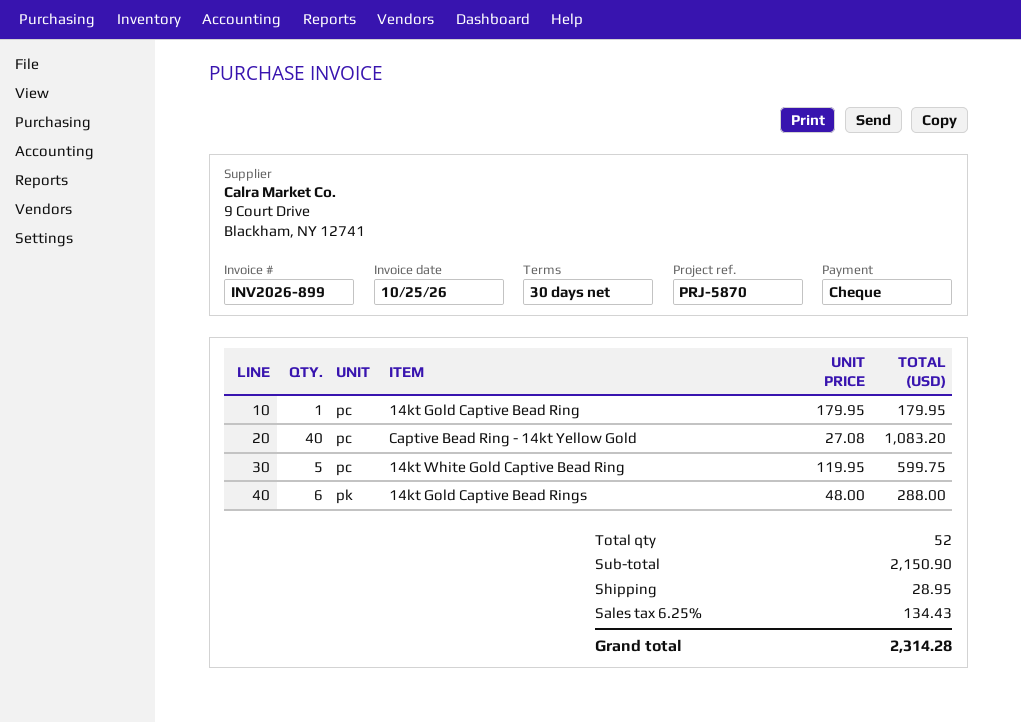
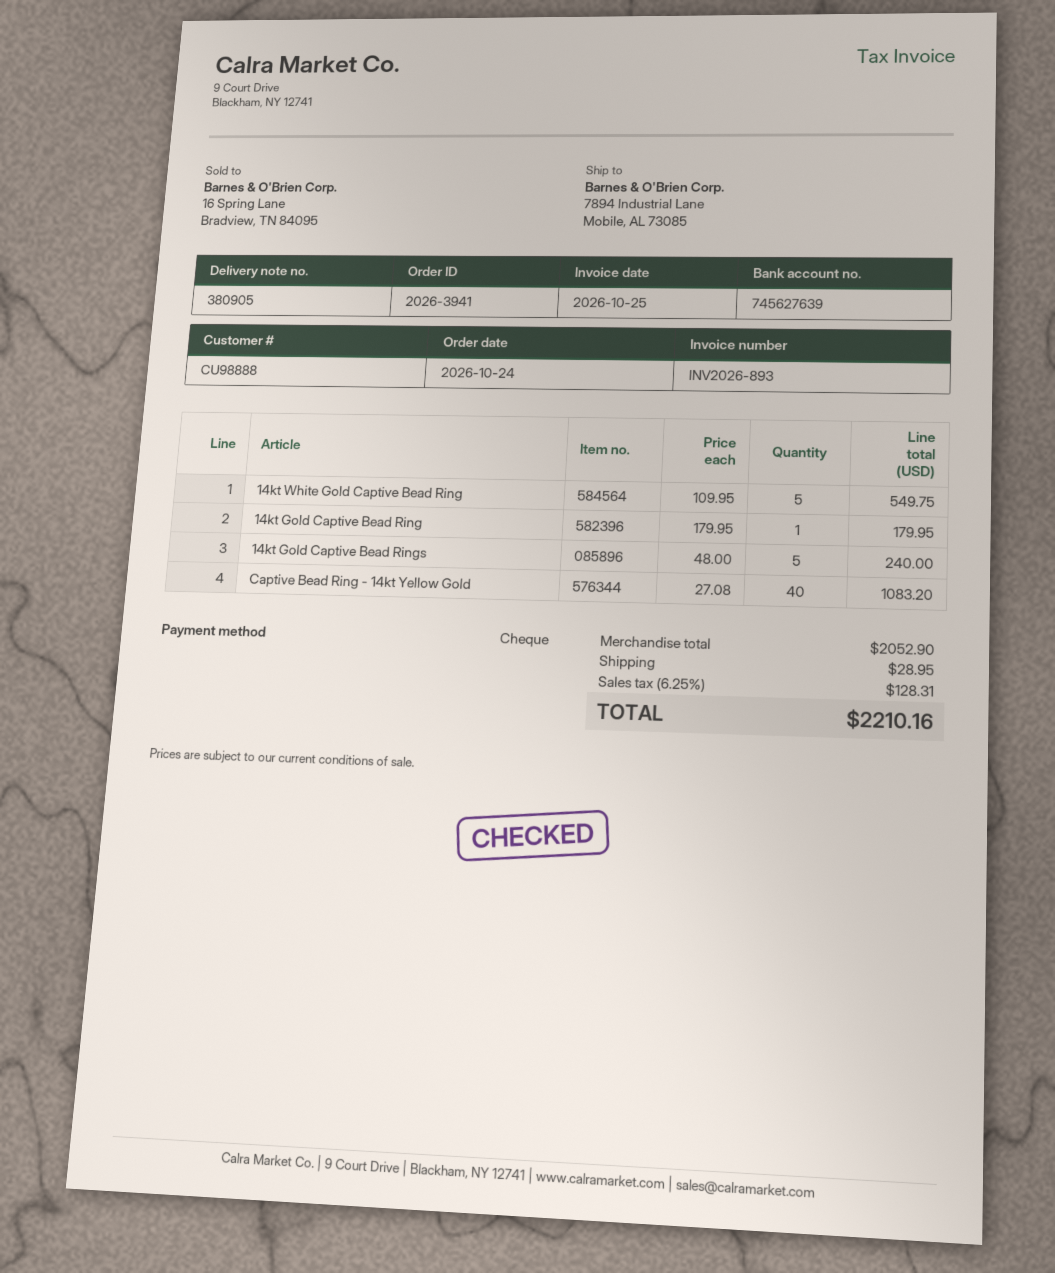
invoice number: INV2026-899 -> INV2026-893
14kt White Gold Captive Bead Ring: 5 x 119.95 = 599.75 -> 5 x 109.95 = 549.75
14kt Gold Captive Bead Rings: 6 x 48.00 = 288.00 -> 5 x 48.00 = 240.00
subtotal: 2150.90 -> 2052.90
tax: 6.25% = 134.43 -> 6.25% = 128.31
total: 2314.28 -> 2210.16

